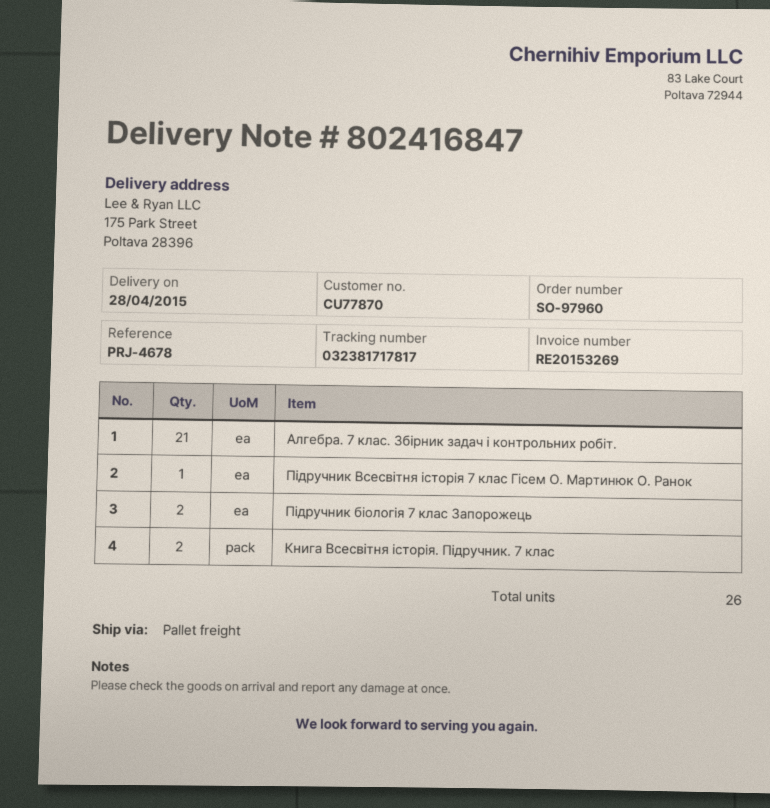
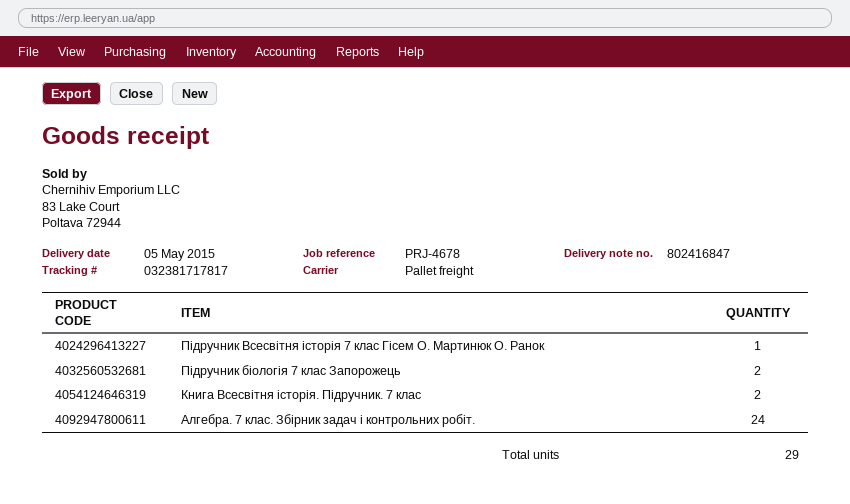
delivery date: 2015-04-28 -> 2015-05-05
Алгебра. 7 клас. Збірник задач і контрольних робіт.: 21 -> 24
total quantity: 26 -> 29

